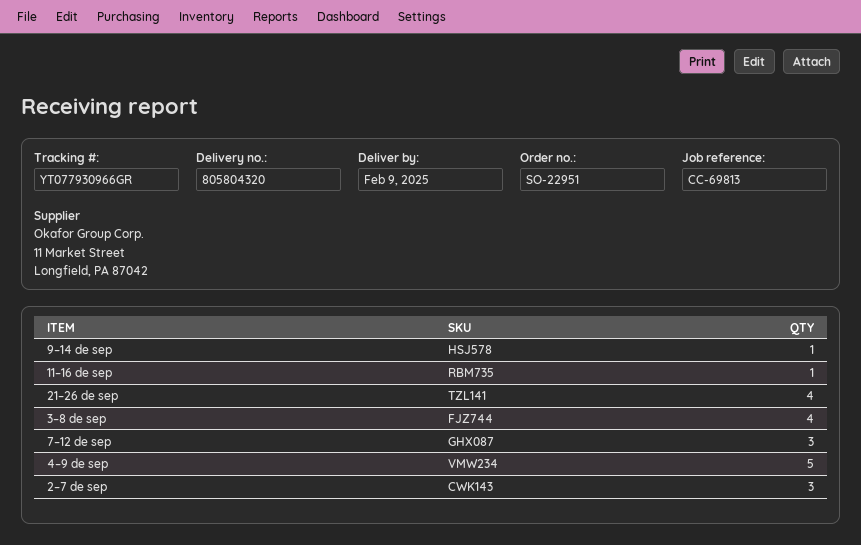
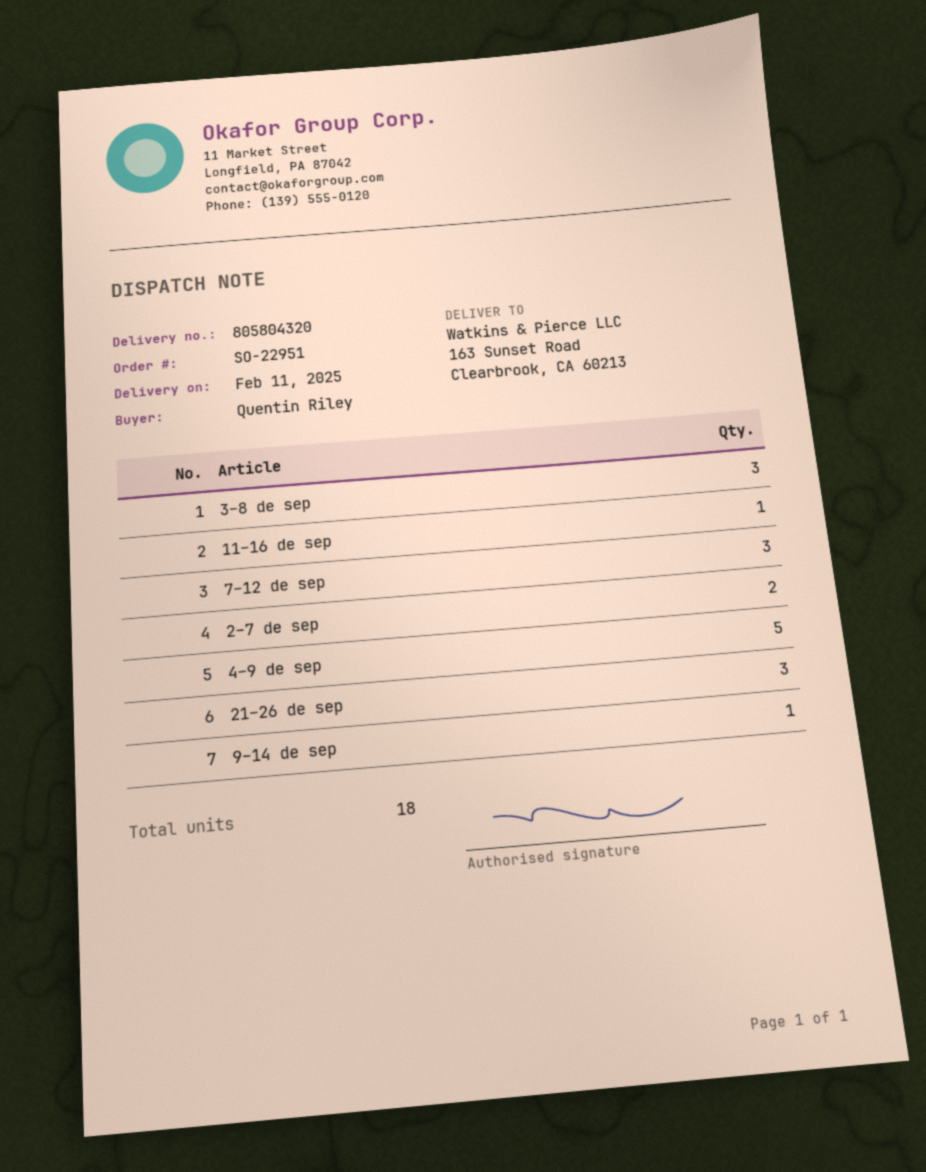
delivery date: 2025-02-09 -> 2025-02-11
21–26 de sep: 4 -> 3
3–8 de sep: 4 -> 3
2–7 de sep: 3 -> 2

